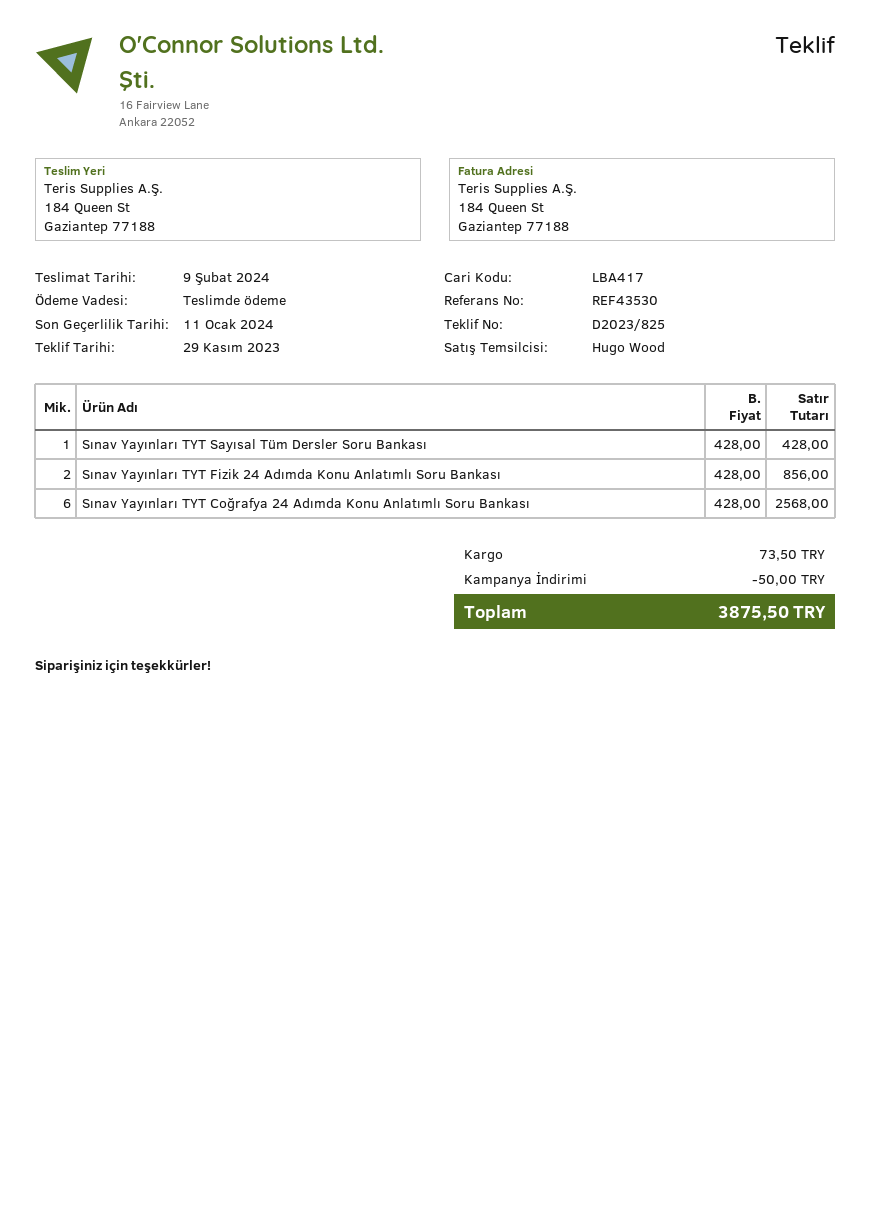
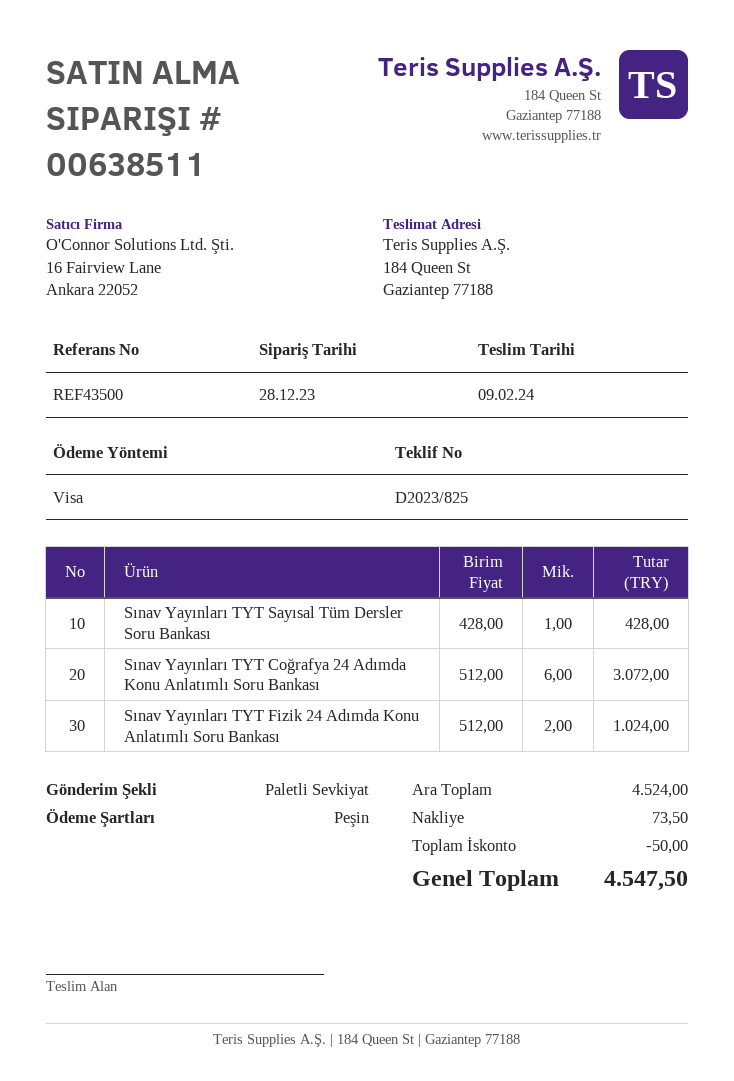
reference: REF43530 -> REF43500
Sınav Yayınları TYT Fizik 24 Adımda Konu Anlatımlı Soru Bankası: 2 x 428.00 = 856.00 -> 2 x 512.00 = 1024.00
Sınav Yayınları TYT Coğrafya 24 Adımda Konu Anlatımlı Soru Bankası: 6 x 428.00 = 2568.00 -> 6 x 512.00 = 3072.00
total: 3875.50 -> 4547.50

